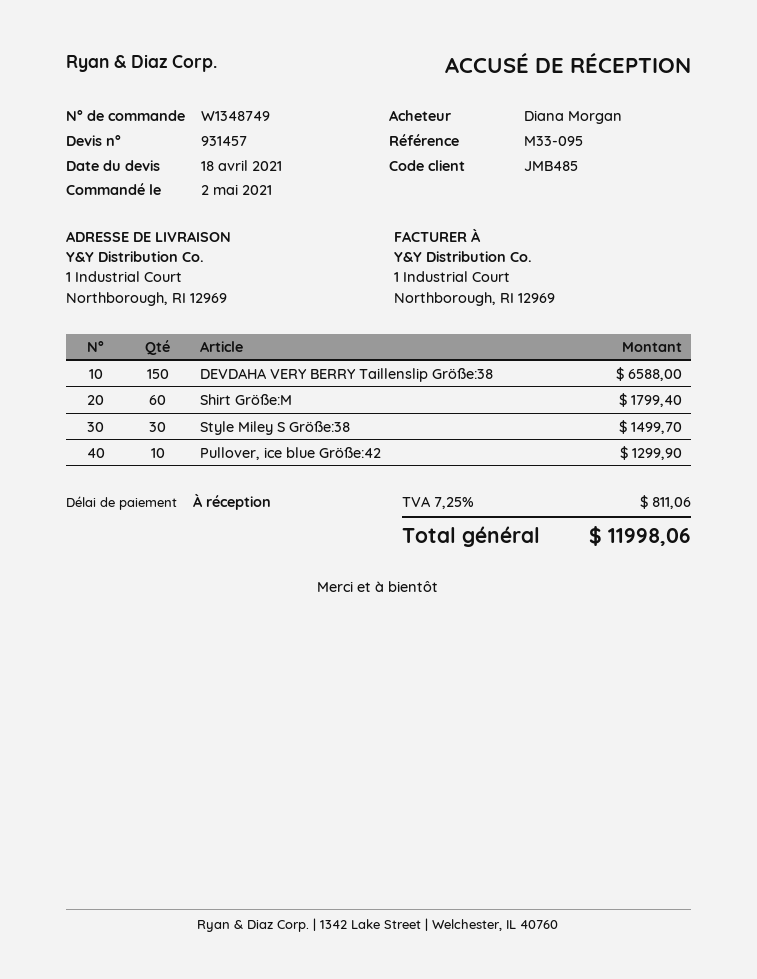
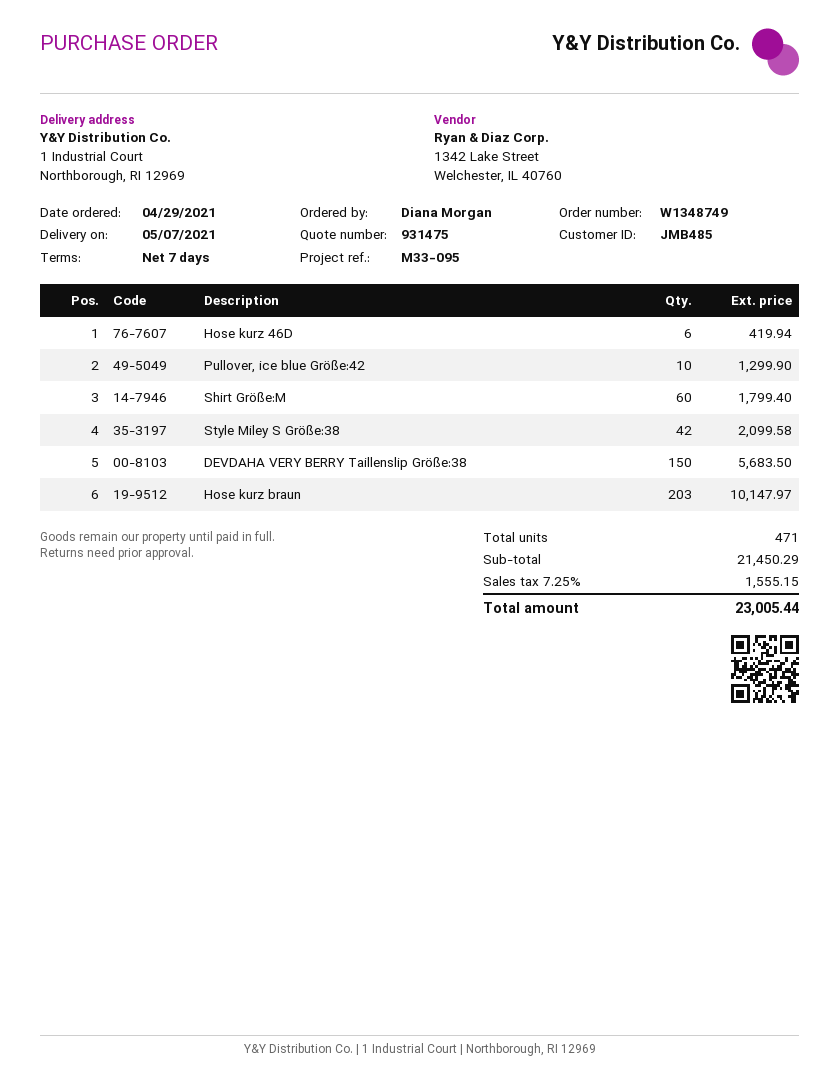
quote number: 931457 -> 931475
order date: 2021-05-02 -> 2021-04-29
payment terms: on receipt -> 7 days
DEVDAHA VERY BERRY Taillenslip Größe:38: 150 for 6588.00 -> 150 for 5683.50
Style Miley S Größe:38: 30 for 1499.70 -> 42 for 2099.58
Hose kurz 46D: none -> 6 for 419.94
Hose kurz braun: none -> 203 for 10147.97
tax: 7.25% = 811.06 -> 7.25% = 1555.15
total: 11998.06 -> 23005.44

